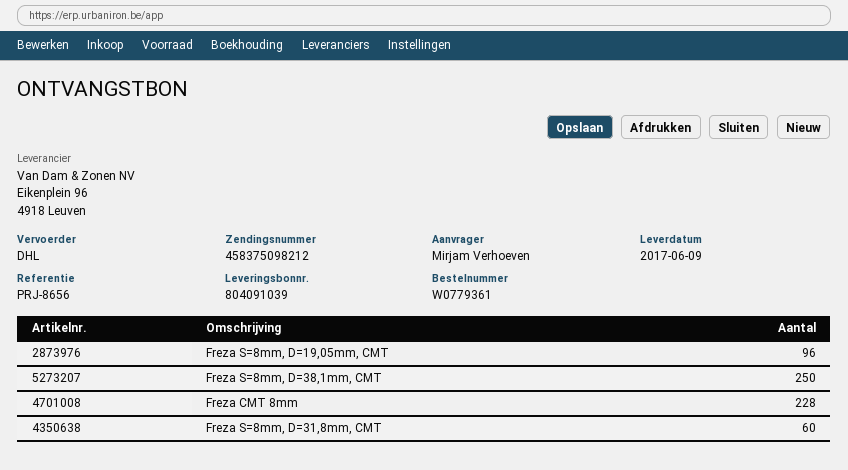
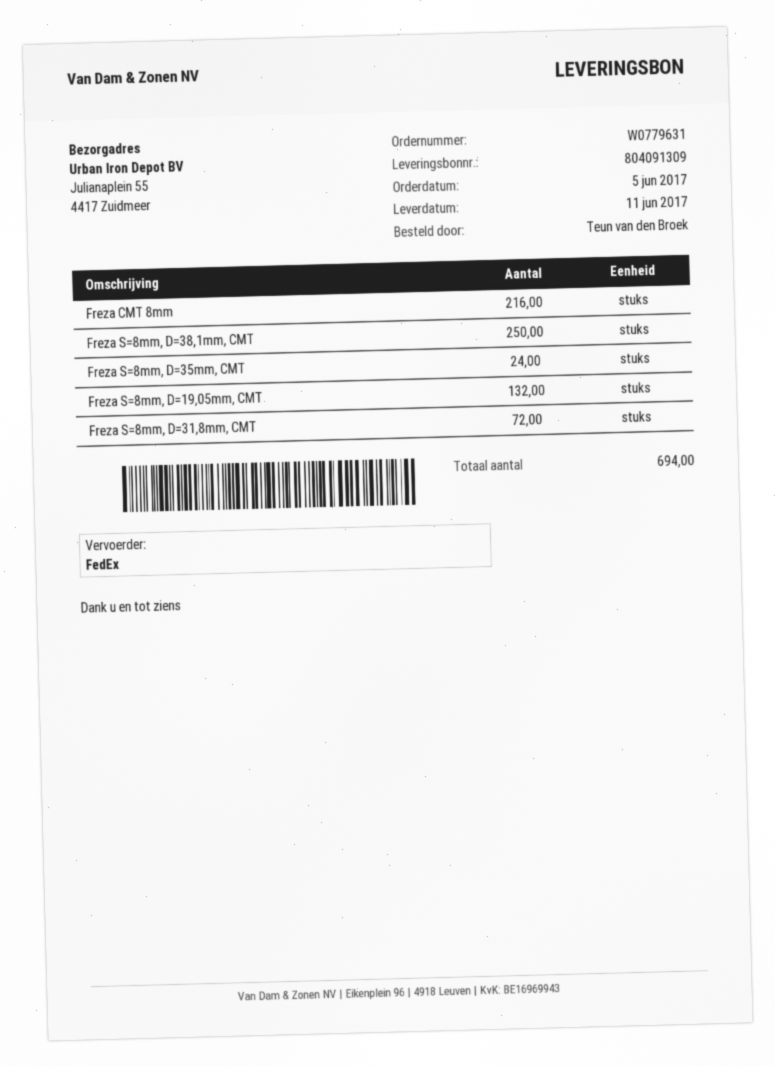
order number: W0779361 -> W0779631
delivery note number: 804091039 -> 804091309
delivery date: 2017-06-09 -> 2017-06-11
ordered by: Mirjam Verhoeven -> Teun van den Broek
shipping method: DHL -> FedEx
Freza S=8mm, D=19,05mm, CMT: 96 -> 132
Freza CMT 8mm: 228 -> 216
Freza S=8mm, D=31,8mm, CMT: 60 -> 72
Freza S=8mm, D=35mm, CMT: none -> 24

